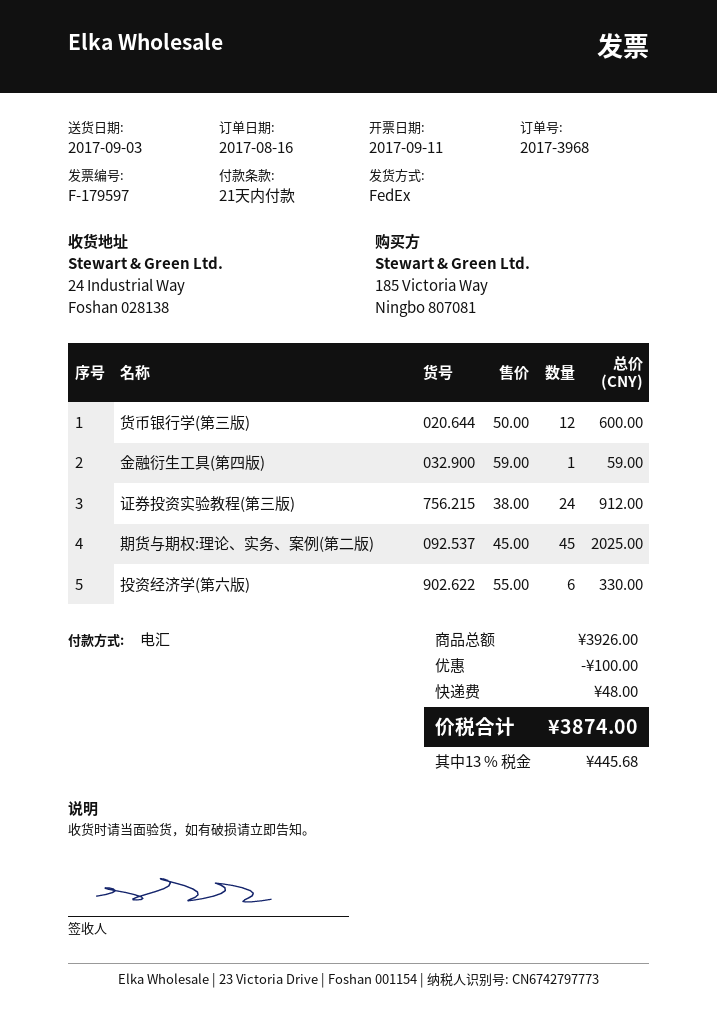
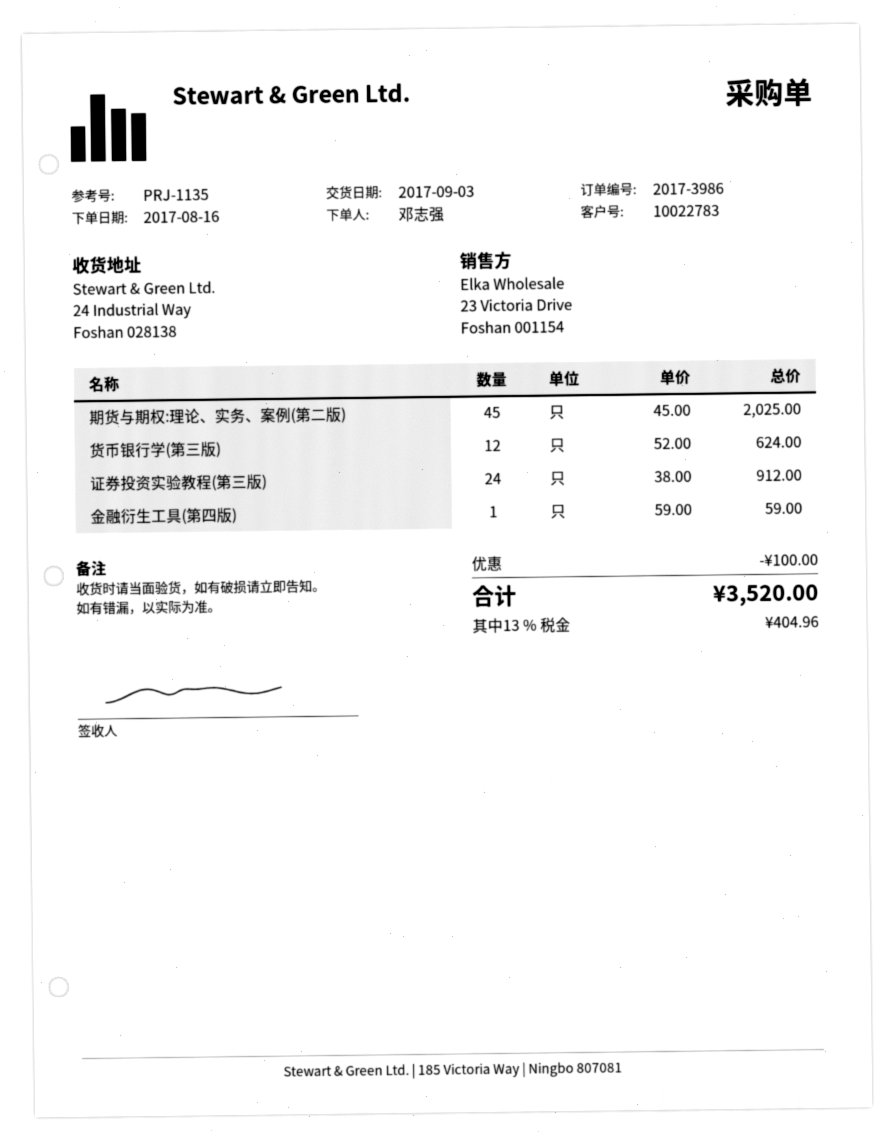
order number: 2017-3968 -> 2017-3986
货币银行学(第三版): 12 x 50.00 = 600.00 -> 12 x 52.00 = 624.00
投资经济学(第六版): 6 x 55.00 = 330.00 -> none
shipping: 48.00 -> none
tax: 13% = 445.68 -> 13% = 404.96
total: 3874.00 -> 3520.00

